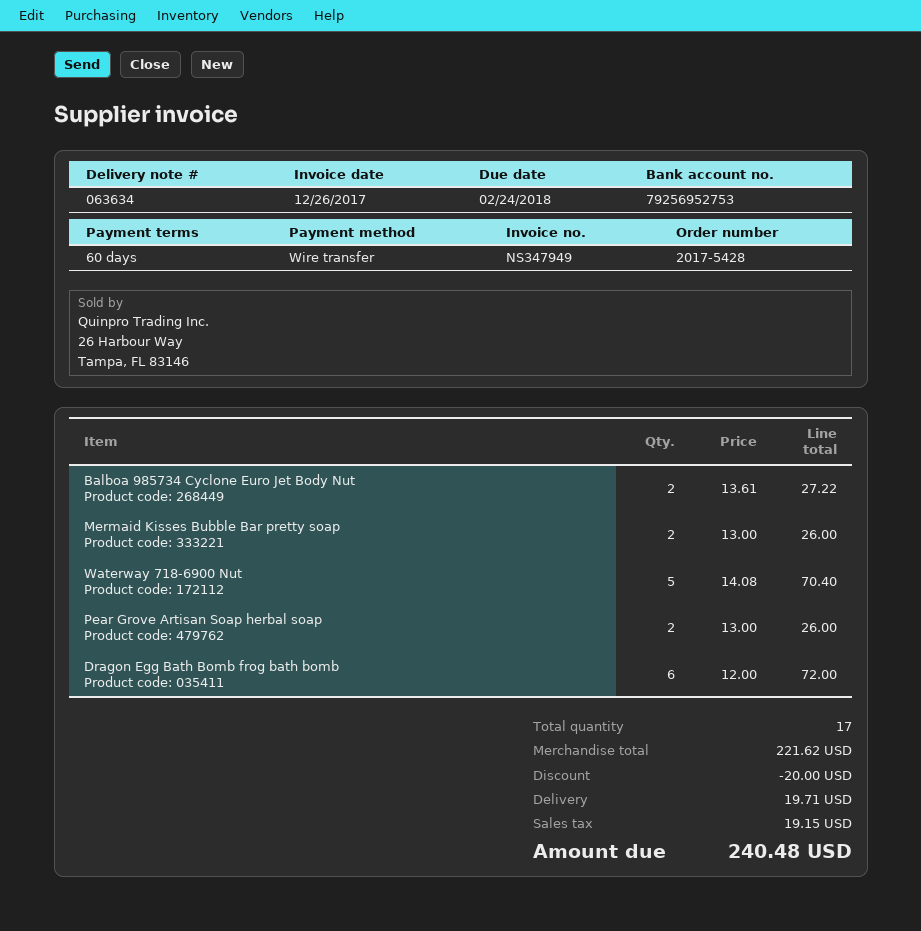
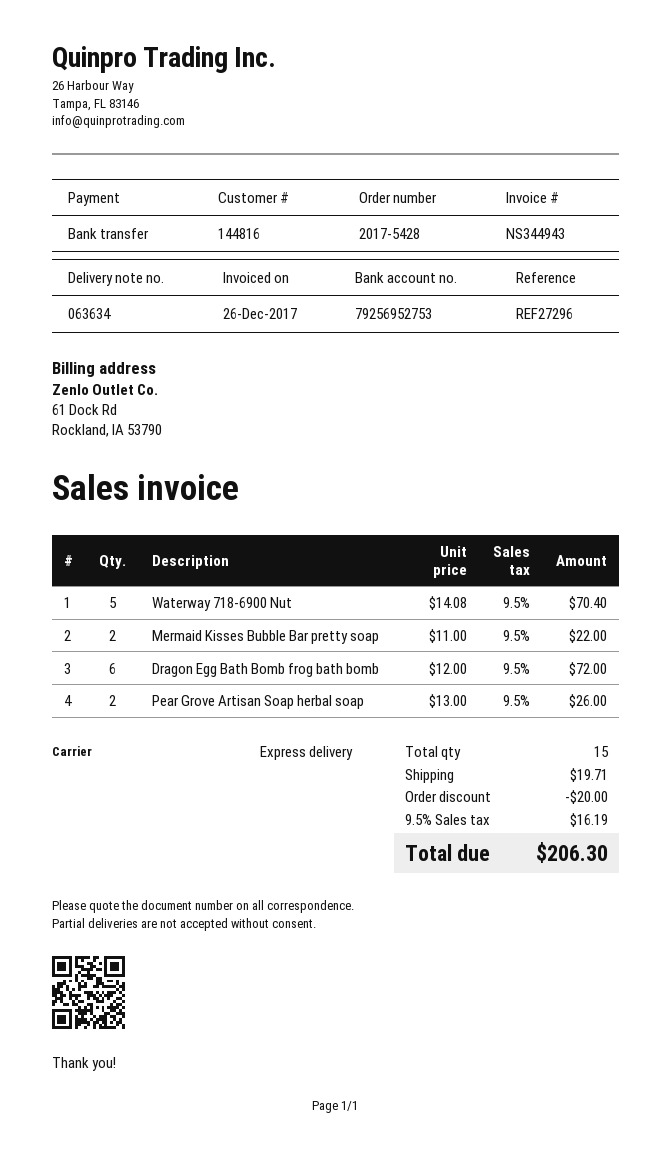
invoice number: NS347949 -> NS344943
Balboa 985734 Cyclone Euro Jet Body Nut: 2 x 13.61 = 27.22 -> none
Mermaid Kisses Bubble Bar pretty soap: 2 x 13.00 = 26.00 -> 2 x 11.00 = 22.00
total quantity: 17 -> 15
tax: 19.15 -> 16.19
total: 240.48 -> 206.30

